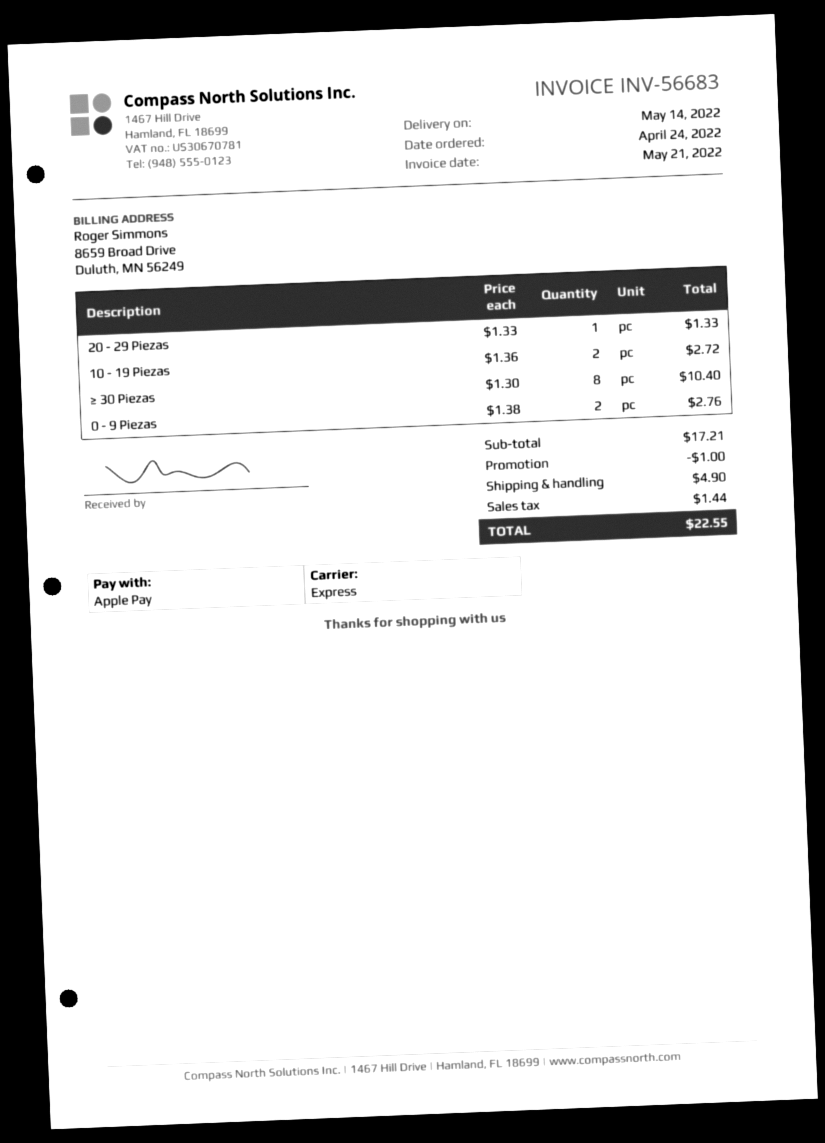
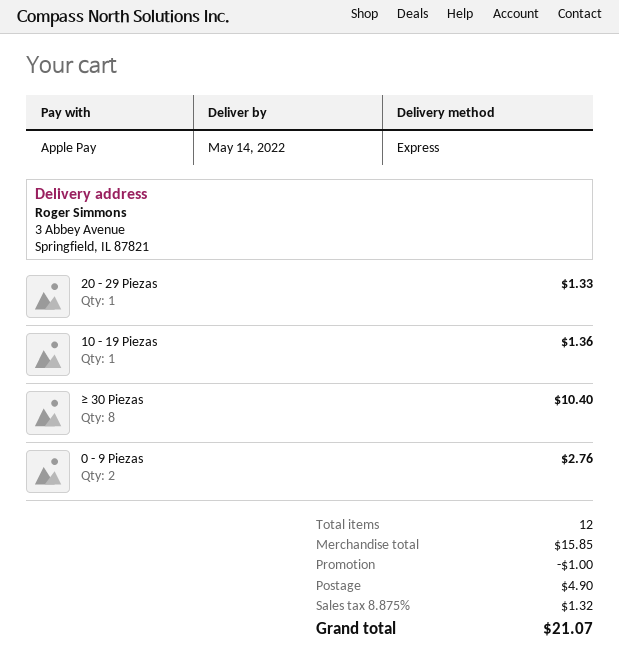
10 - 19 Piezas: 2 for 2.72 -> 1 for 1.36
subtotal: 17.21 -> 15.85
tax: 1.44 -> 1.32
total: 22.55 -> 21.07

